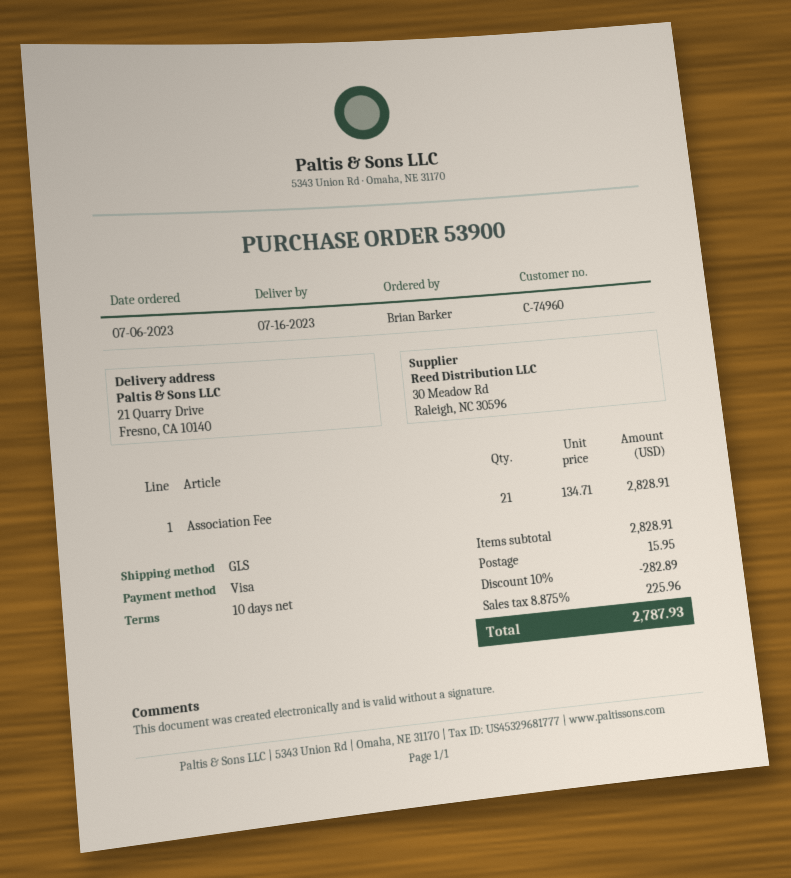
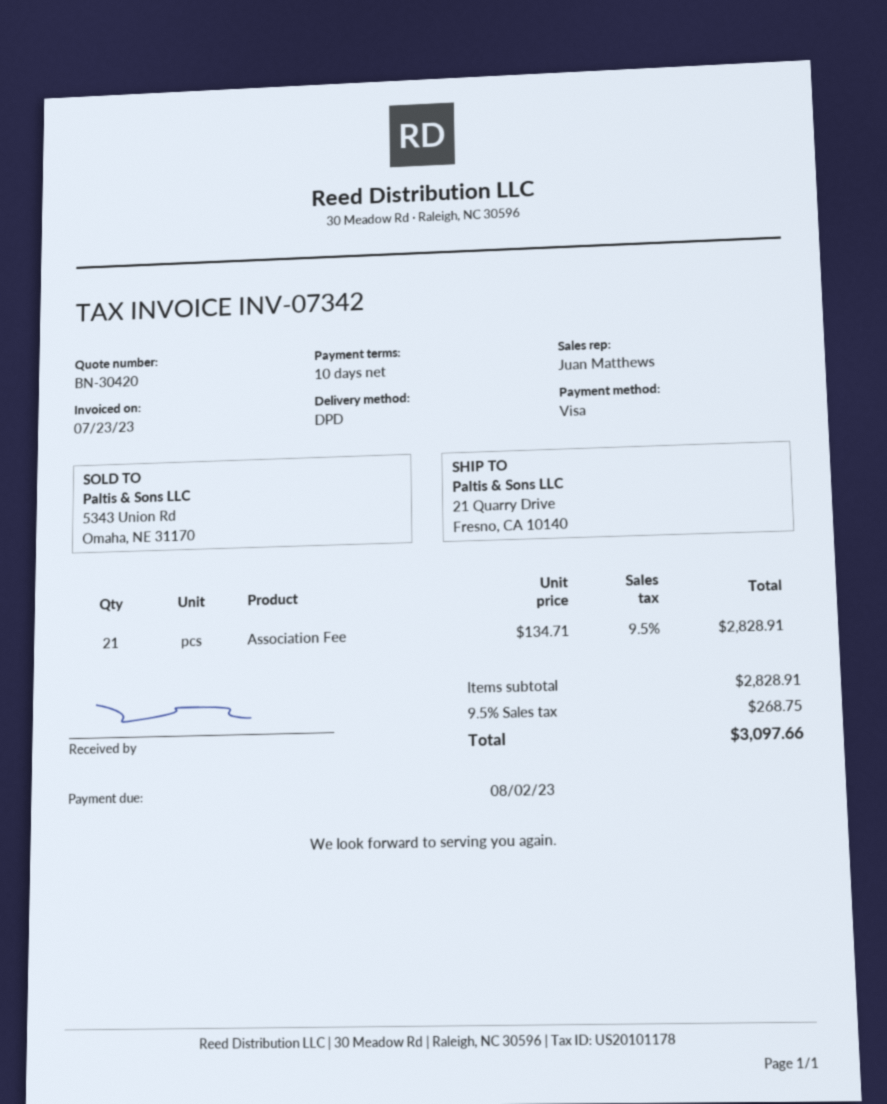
shipping method: GLS -> DPD
discount: 10% = 282.89 -> none
shipping: 15.95 -> none
tax: 8.875% = 225.96 -> 9.5% = 268.75
total: 2787.93 -> 3097.66

